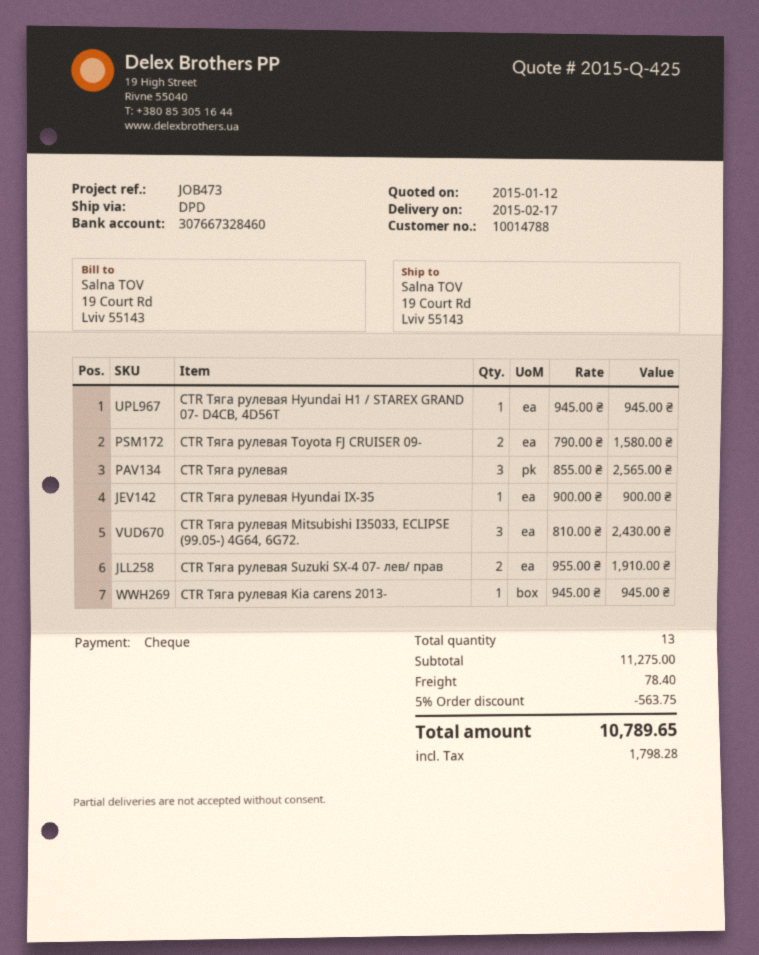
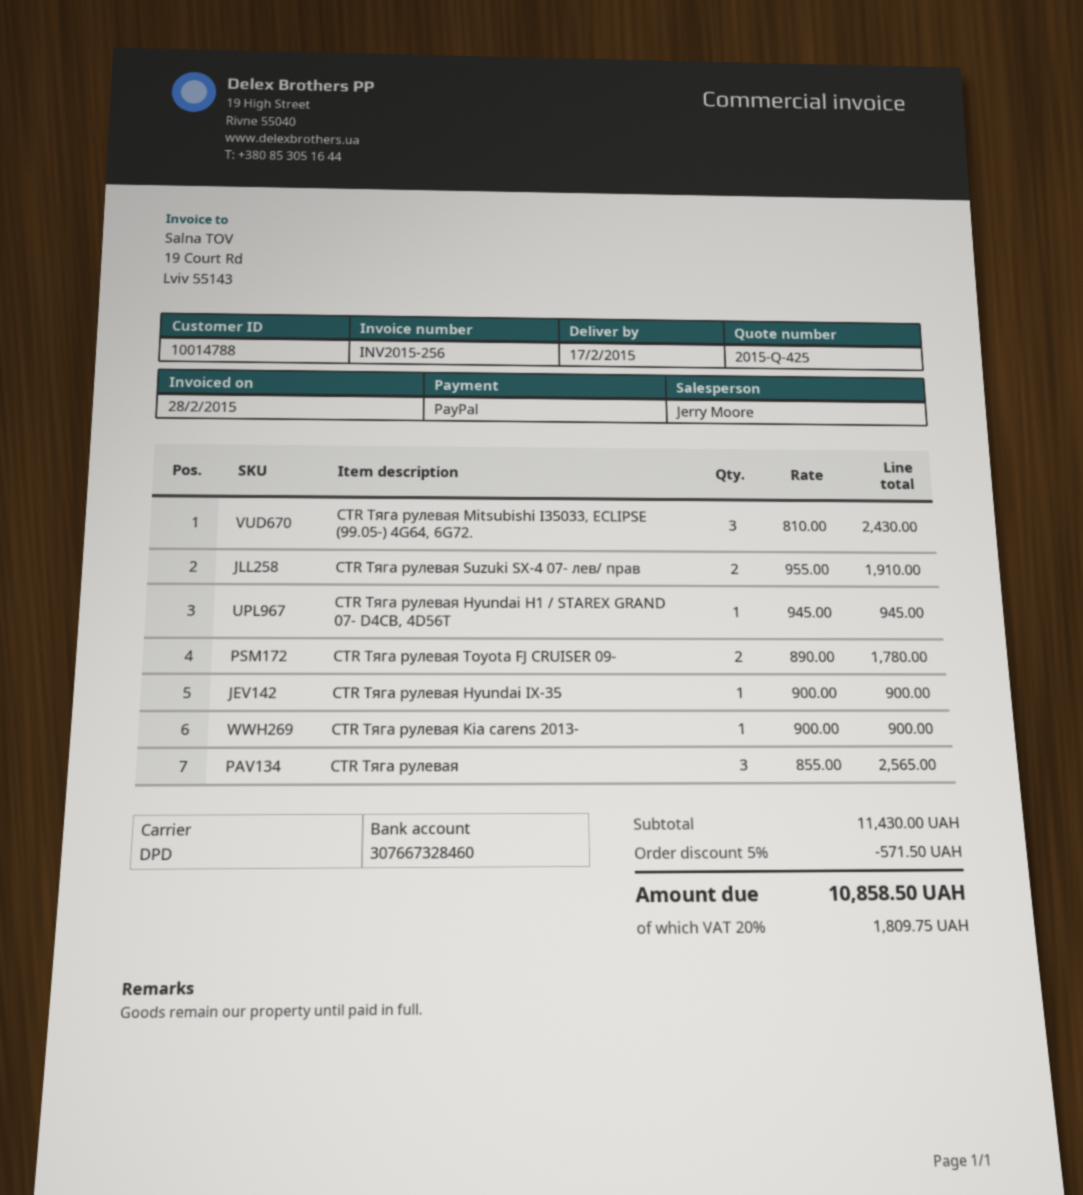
payment method: cheque -> PayPal
CTR Тяга рулевая Toyota FJ CRUISER 09-: 2 x 790.00 = 1580.00 -> 2 x 890.00 = 1780.00
CTR Тяга рулевая Kia carens 2013-: 1 x 945.00 = 945.00 -> 1 x 900.00 = 900.00
subtotal: 11275.00 -> 11430.00
discount: 5% = 563.75 -> 5% = 571.50
shipping: 78.40 -> none
tax: 1798.28 -> 1809.75
total: 10789.65 -> 10858.50

